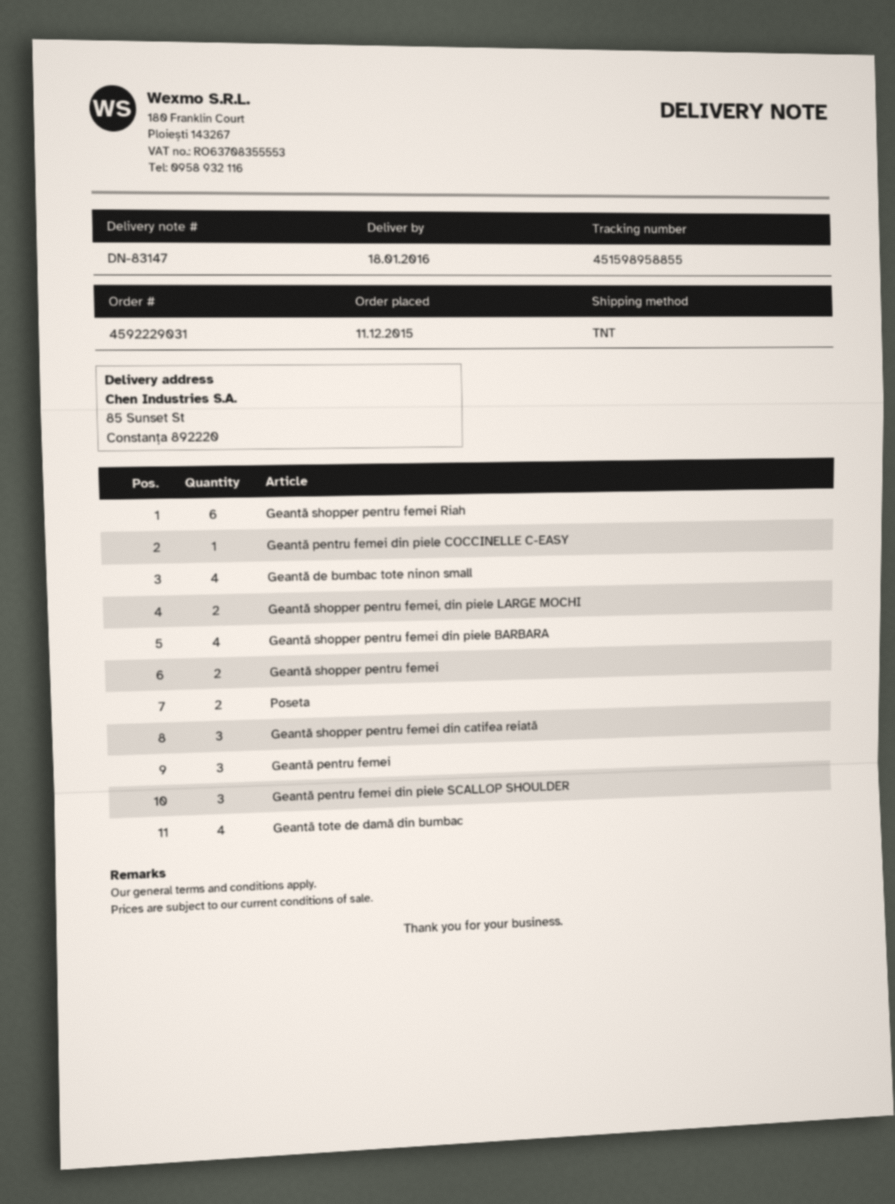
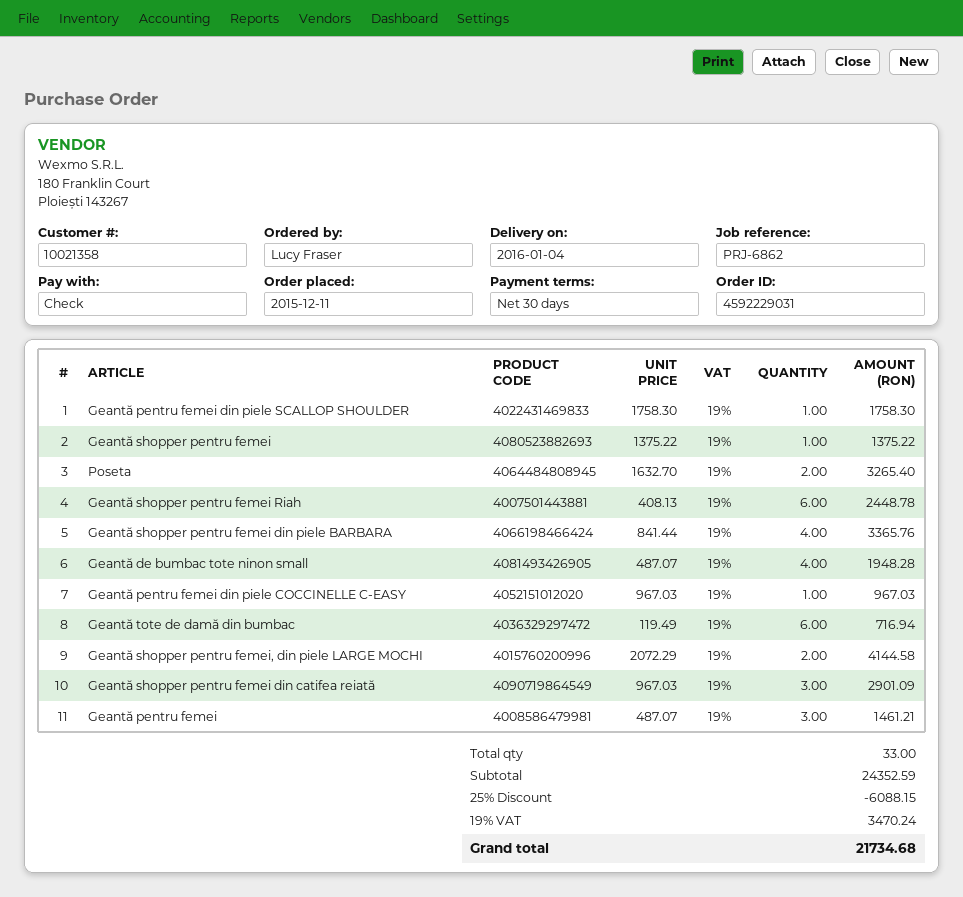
delivery date: 2016-01-18 -> 2016-01-04
Geantă shopper pentru femei: 2 -> 1
Geantă pentru femei din piele SCALLOP SHOULDER: 3 -> 1
Geantă tote de damă din bumbac: 4 -> 6

